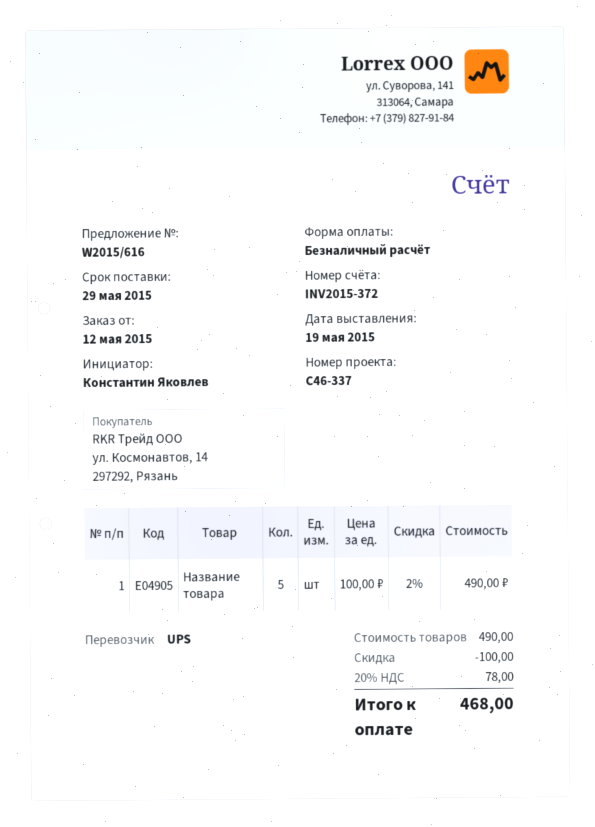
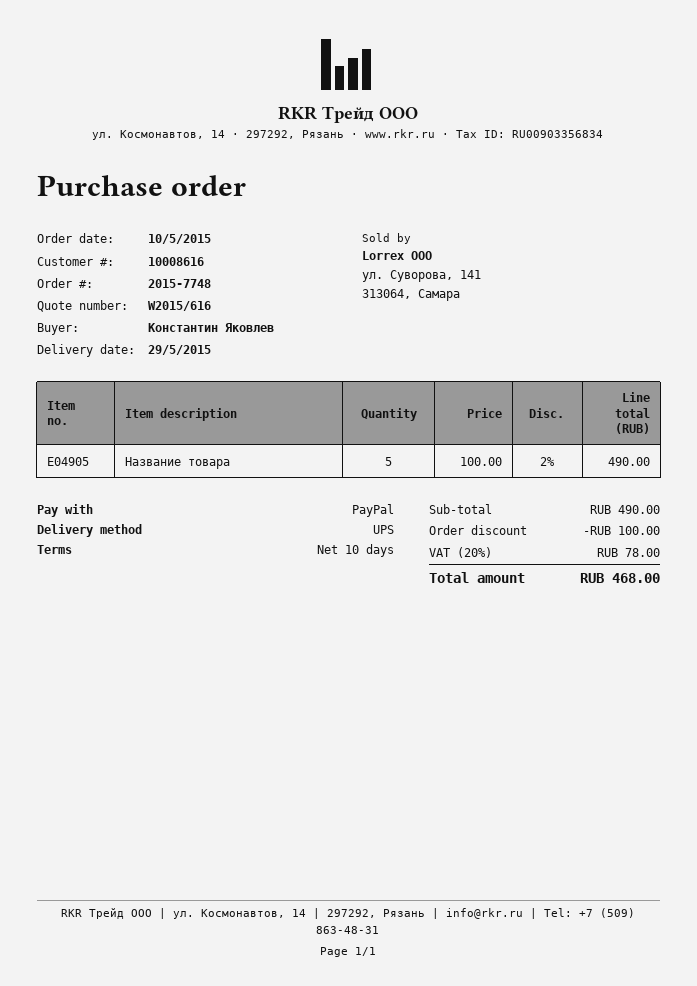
order date: 2015-05-12 -> 2015-05-10
payment method: bank transfer -> PayPal

